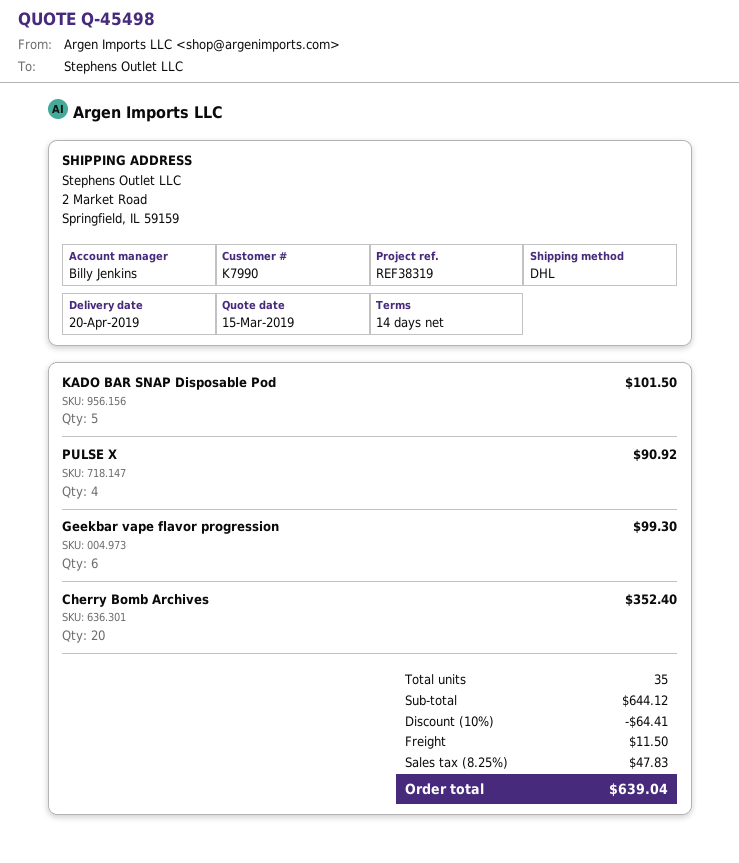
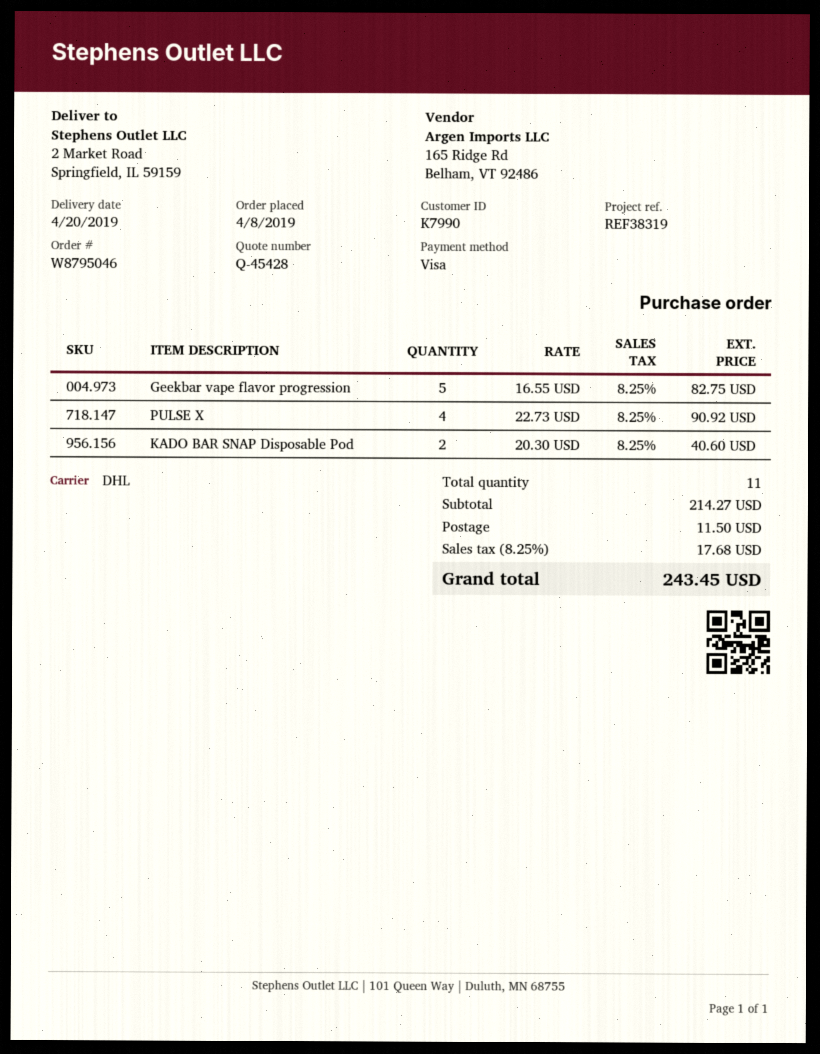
quote number: Q-45498 -> Q-45428
KADO BAR SNAP Disposable Pod: 5 for 101.50 -> 2 for 40.60
Geekbar vape flavor progression: 6 for 99.30 -> 5 for 82.75
Cherry Bomb Archives: 20 for 352.40 -> none
total quantity: 35 -> 11
subtotal: 644.12 -> 214.27
discount: 10% = 64.41 -> none
tax: 8.25% = 47.83 -> 8.25% = 17.68
total: 639.04 -> 243.45

